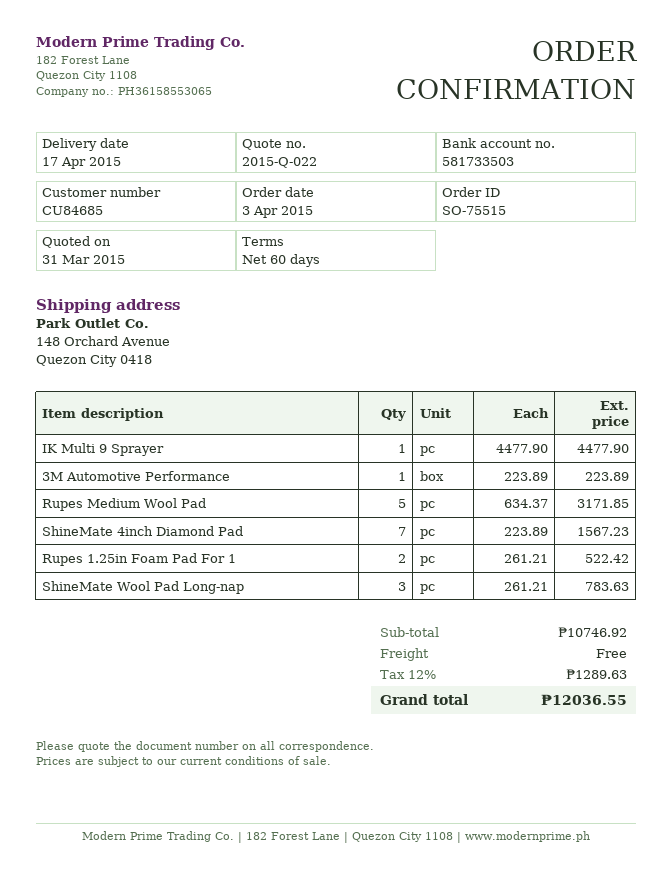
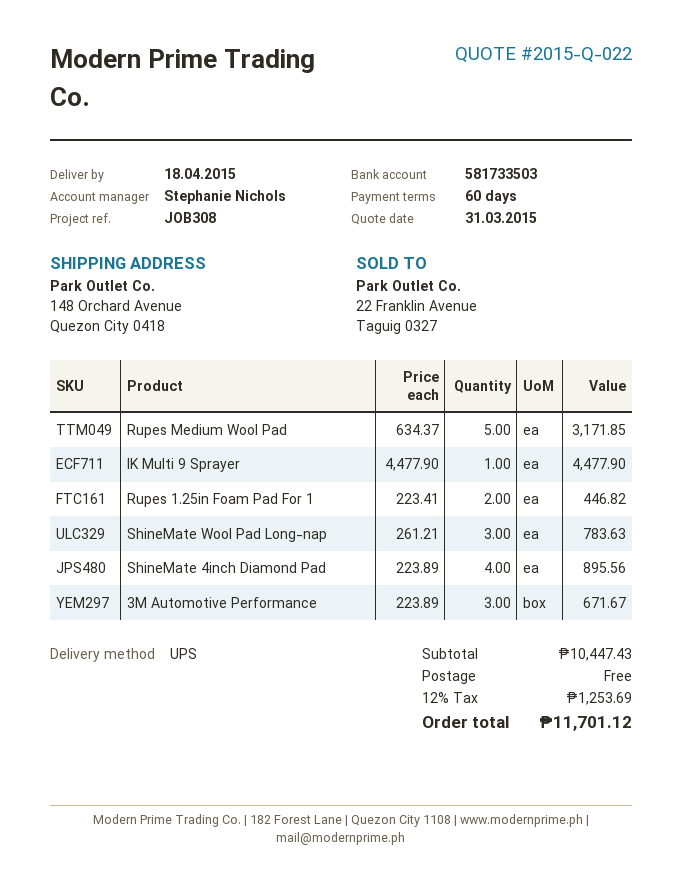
delivery date: 2015-04-17 -> 2015-04-18
3M Automotive Performance: 1 x 223.89 = 223.89 -> 3 x 223.89 = 671.67
ShineMate 4inch Diamond Pad: 7 x 223.89 = 1567.23 -> 4 x 223.89 = 895.56
Rupes 1.25in Foam Pad For 1: 2 x 261.21 = 522.42 -> 2 x 223.41 = 446.82
subtotal: 10746.92 -> 10447.43
tax: 12% = 1289.63 -> 12% = 1253.69
total: 12036.55 -> 11701.12

